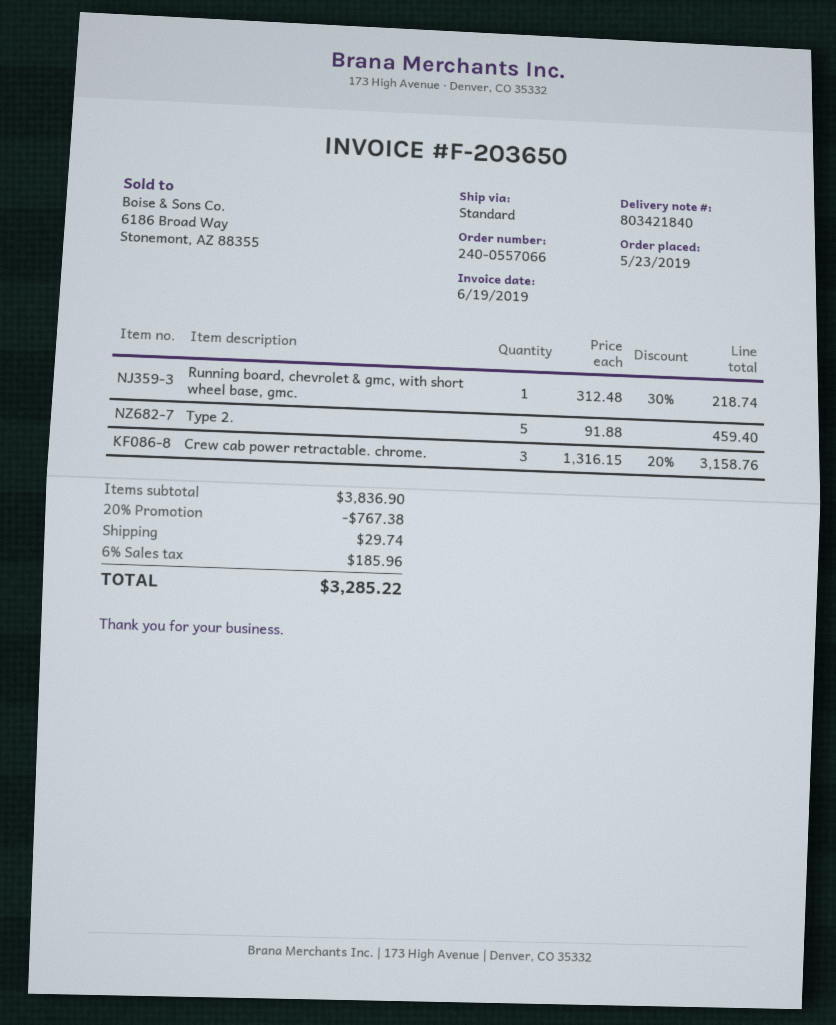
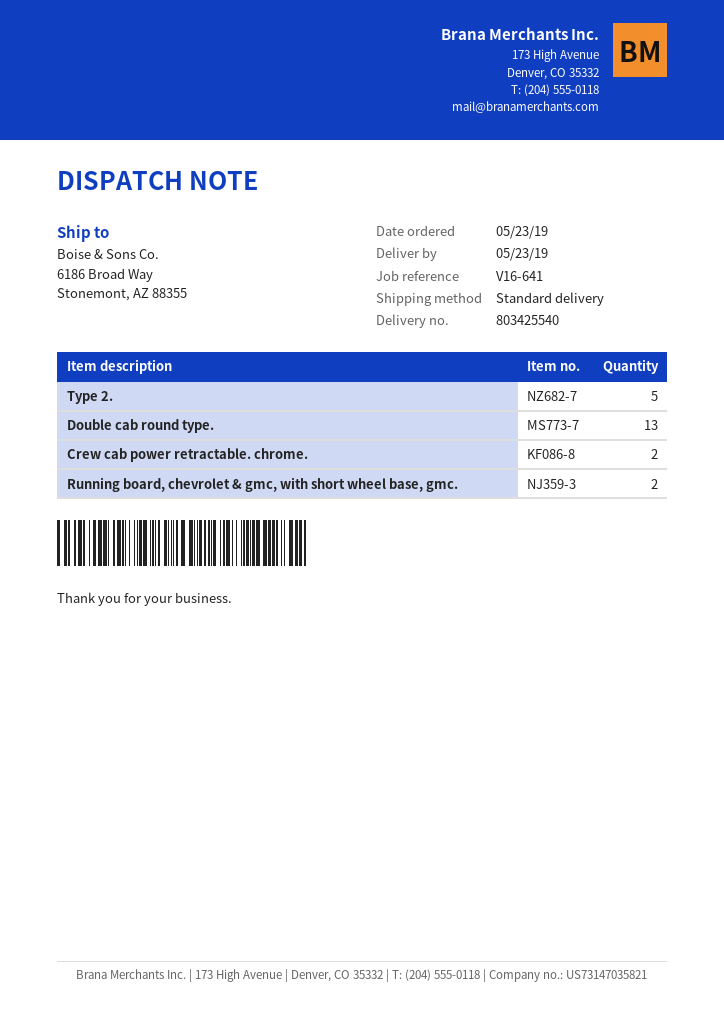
delivery note number: 803421840 -> 803425540
Running board, chevrolet & gmc, with short wheel base, gmc.: 1 -> 2
Crew cab power retractable. chrome.: 3 -> 2
Double cab round type.: none -> 13

